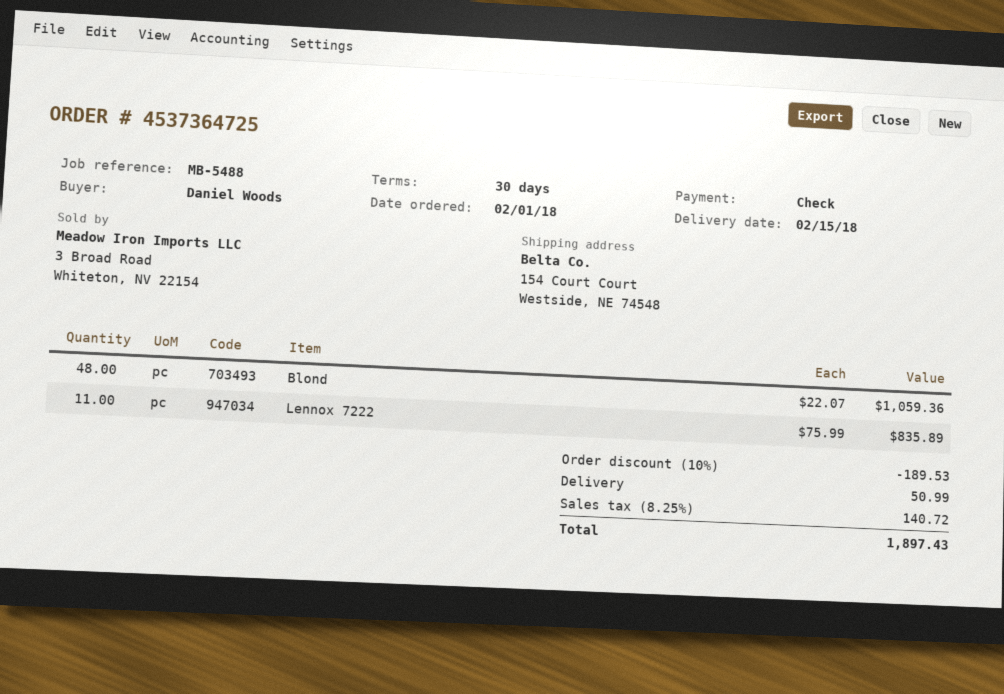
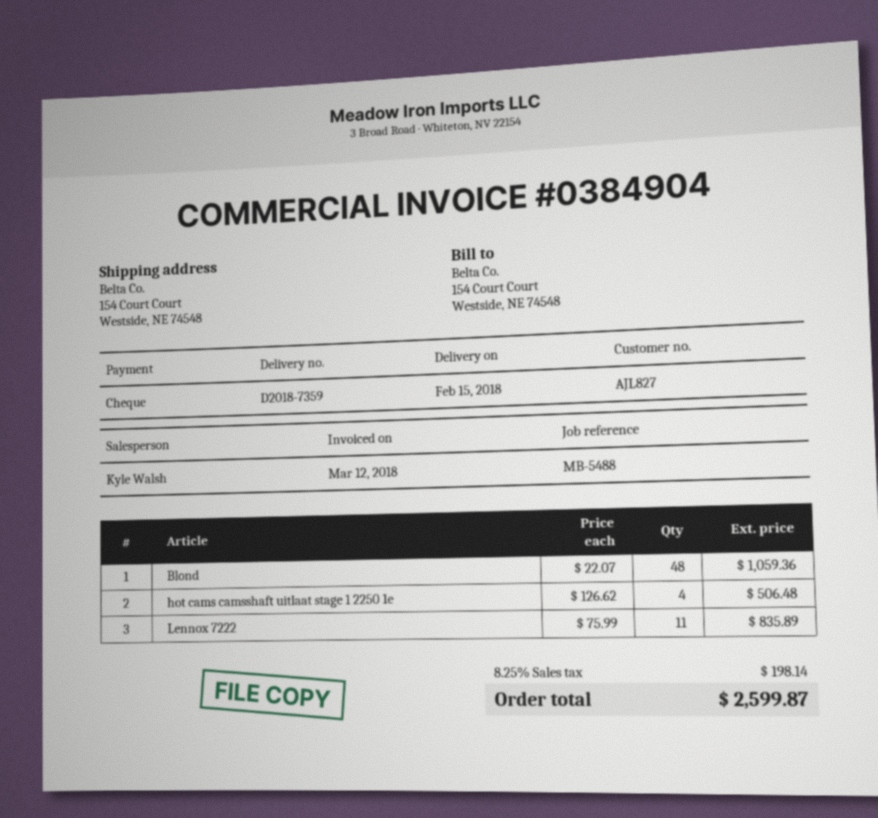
hot cams camsshaft uitlaat stage 1 2250 1e: none -> 4 x 126.62 = 506.48
discount: 10% = 189.53 -> none
shipping: 50.99 -> none
tax: 8.25% = 140.72 -> 8.25% = 198.14
total: 1897.43 -> 2599.87

